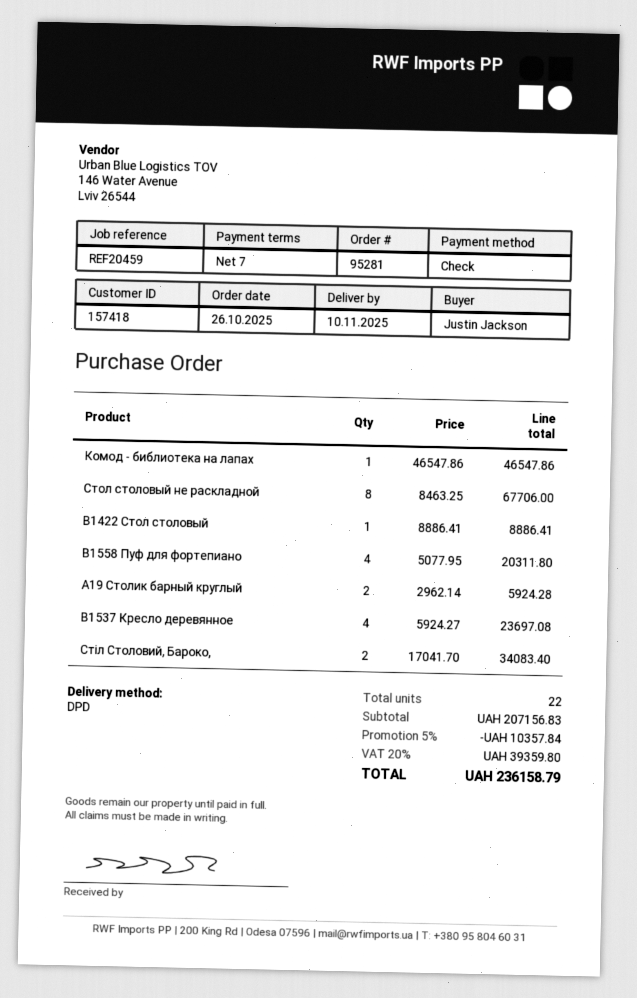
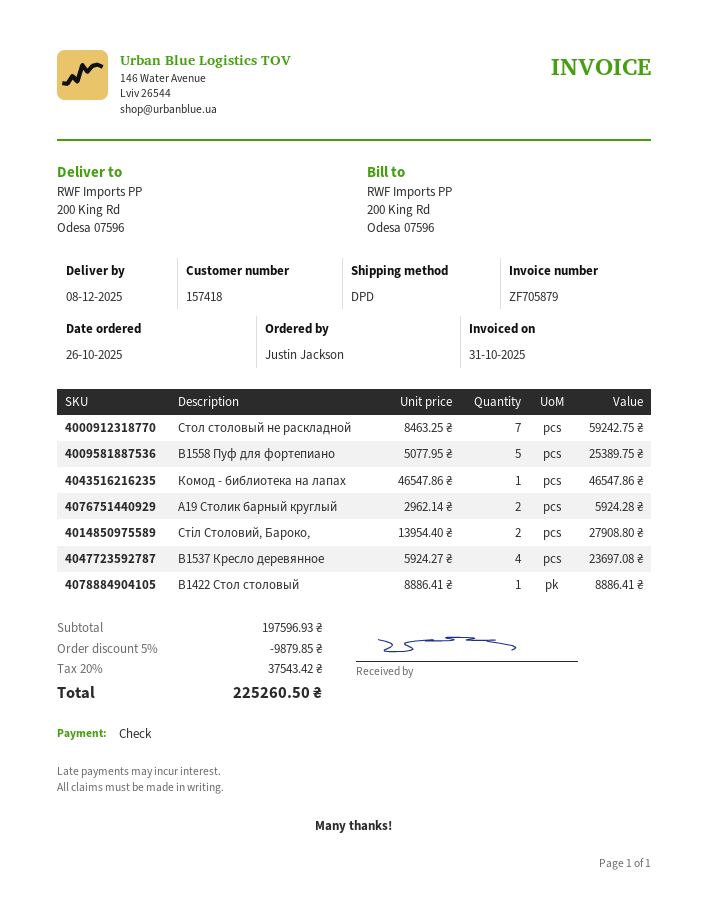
delivery date: 2025-11-10 -> 2025-12-08
Стол столовый не раскладной: 8 x 8463.25 = 67706.00 -> 7 x 8463.25 = 59242.75
В1558 Пуф для фортепиано: 4 x 5077.95 = 20311.80 -> 5 x 5077.95 = 25389.75
Стіл Столовий, Бароко,: 2 x 17041.70 = 34083.40 -> 2 x 13954.40 = 27908.80
subtotal: 207156.83 -> 197596.93
discount: 5% = 10357.84 -> 5% = 9879.85
tax: 20% = 39359.80 -> 20% = 37543.42
total: 236158.79 -> 225260.50

